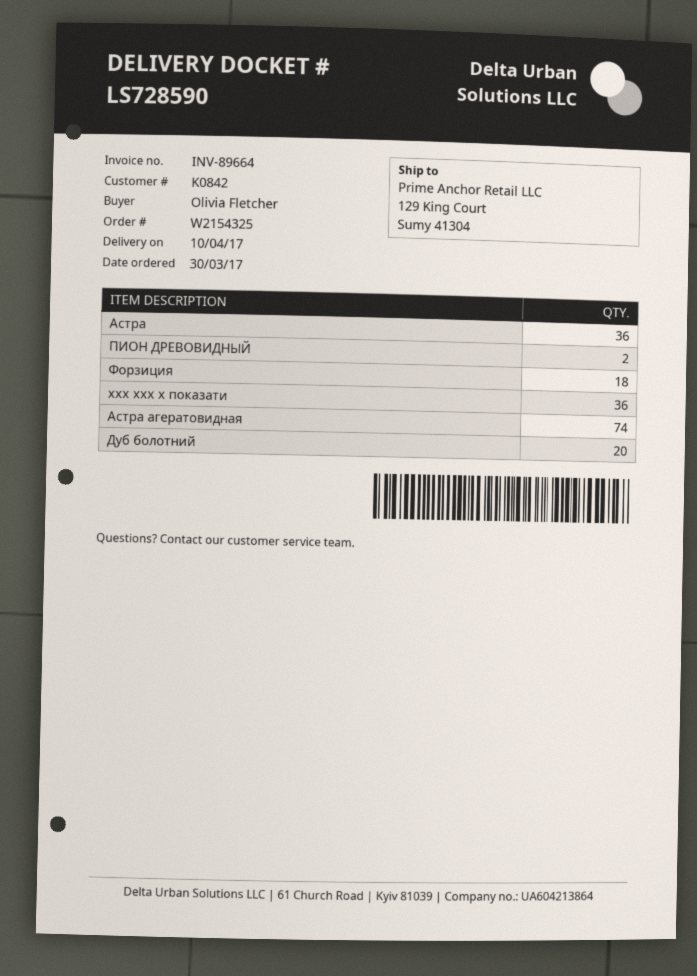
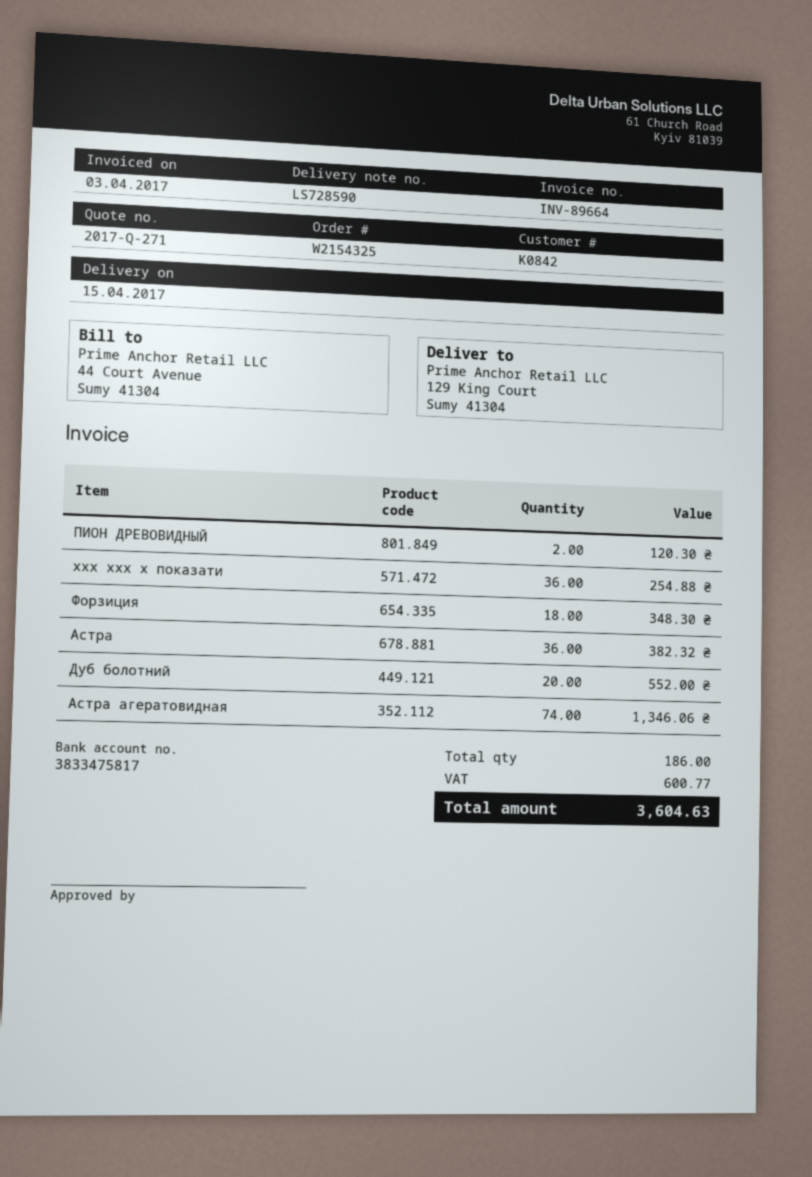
delivery date: 2017-04-10 -> 2017-04-15

